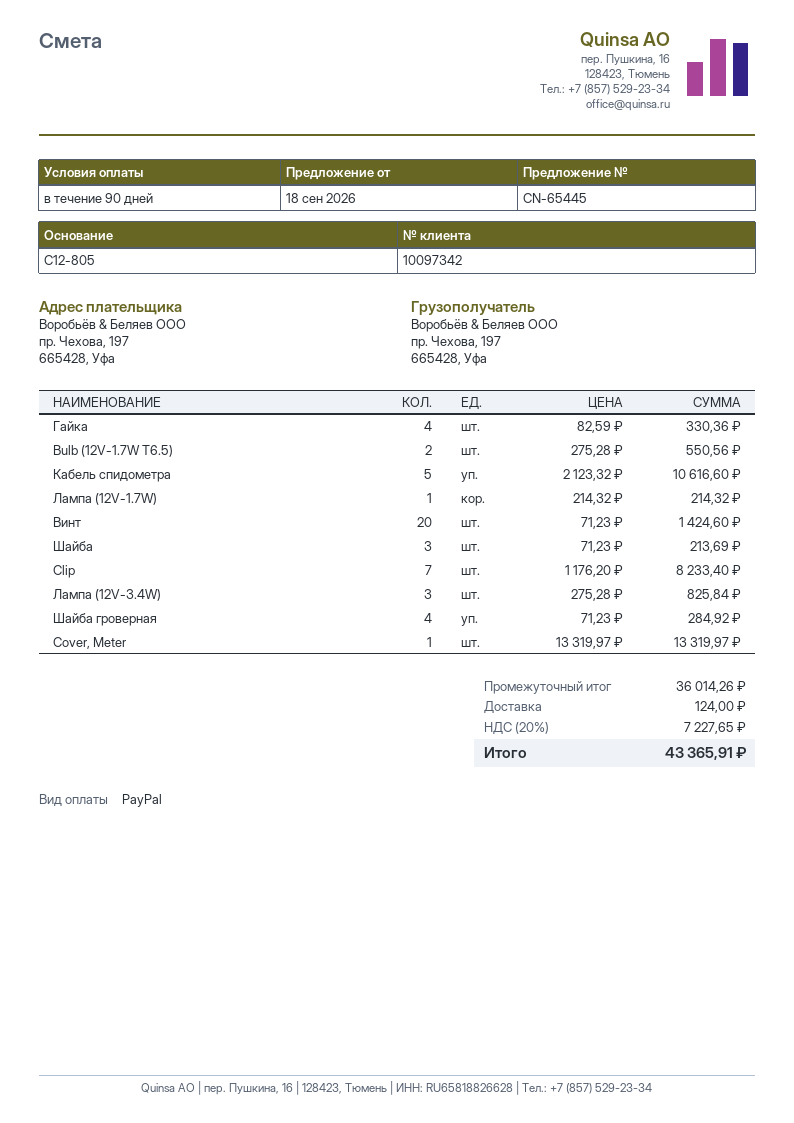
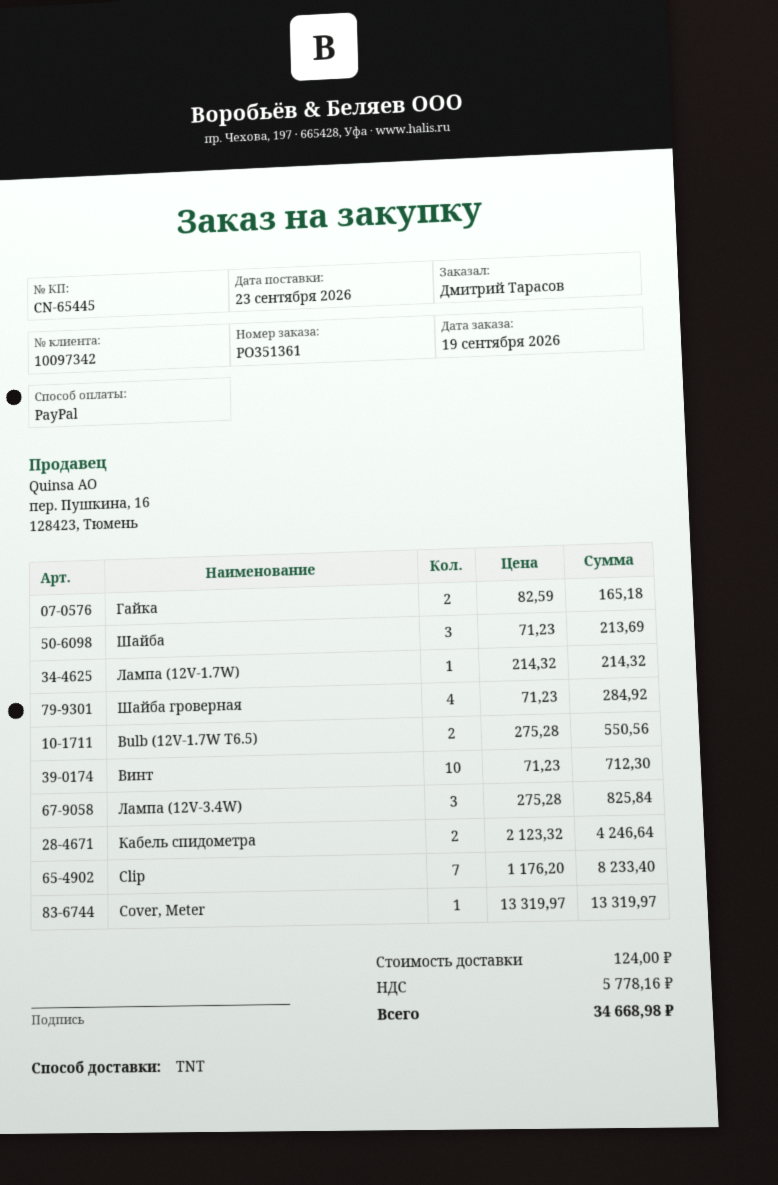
Гайка: 4 x 82.59 = 330.36 -> 2 x 82.59 = 165.18
Кабель спидометра: 5 x 2123.32 = 10616.60 -> 2 x 2123.32 = 4246.64
Винт: 20 x 71.23 = 1424.60 -> 10 x 71.23 = 712.30
tax: 7227.65 -> 5778.16
total: 43365.91 -> 34668.98

